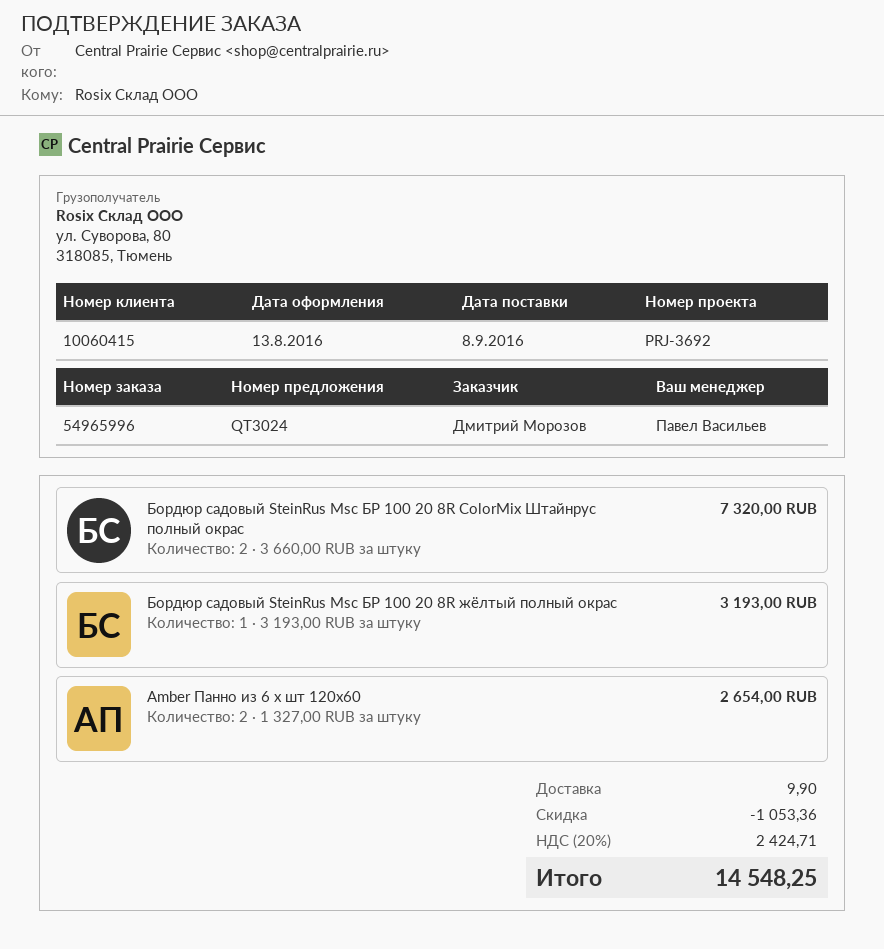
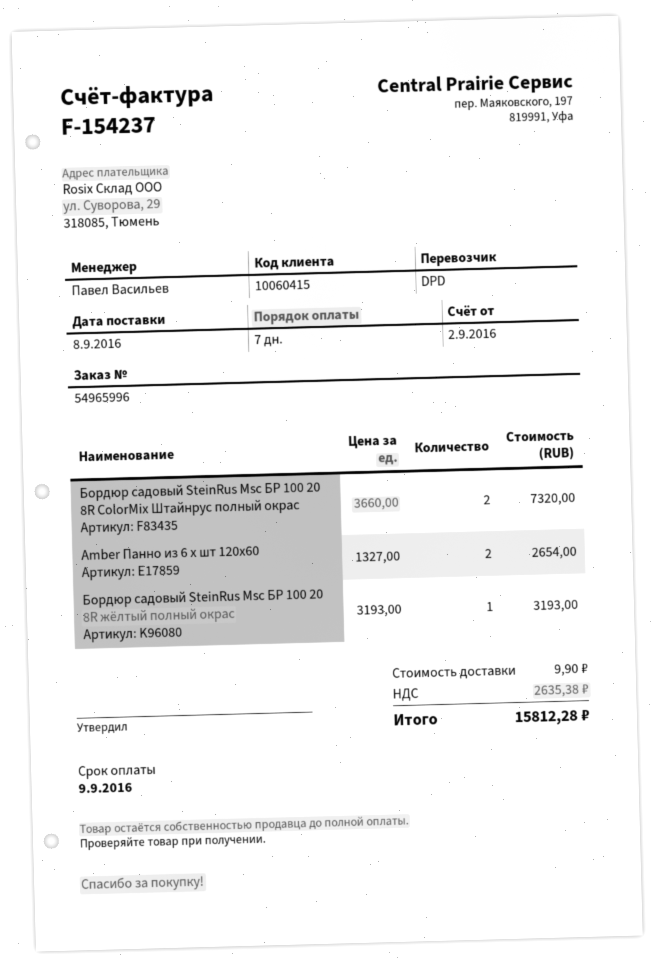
discount: 1053.36 -> none
tax: 2424.71 -> 2635.38
total: 14548.25 -> 15812.28

